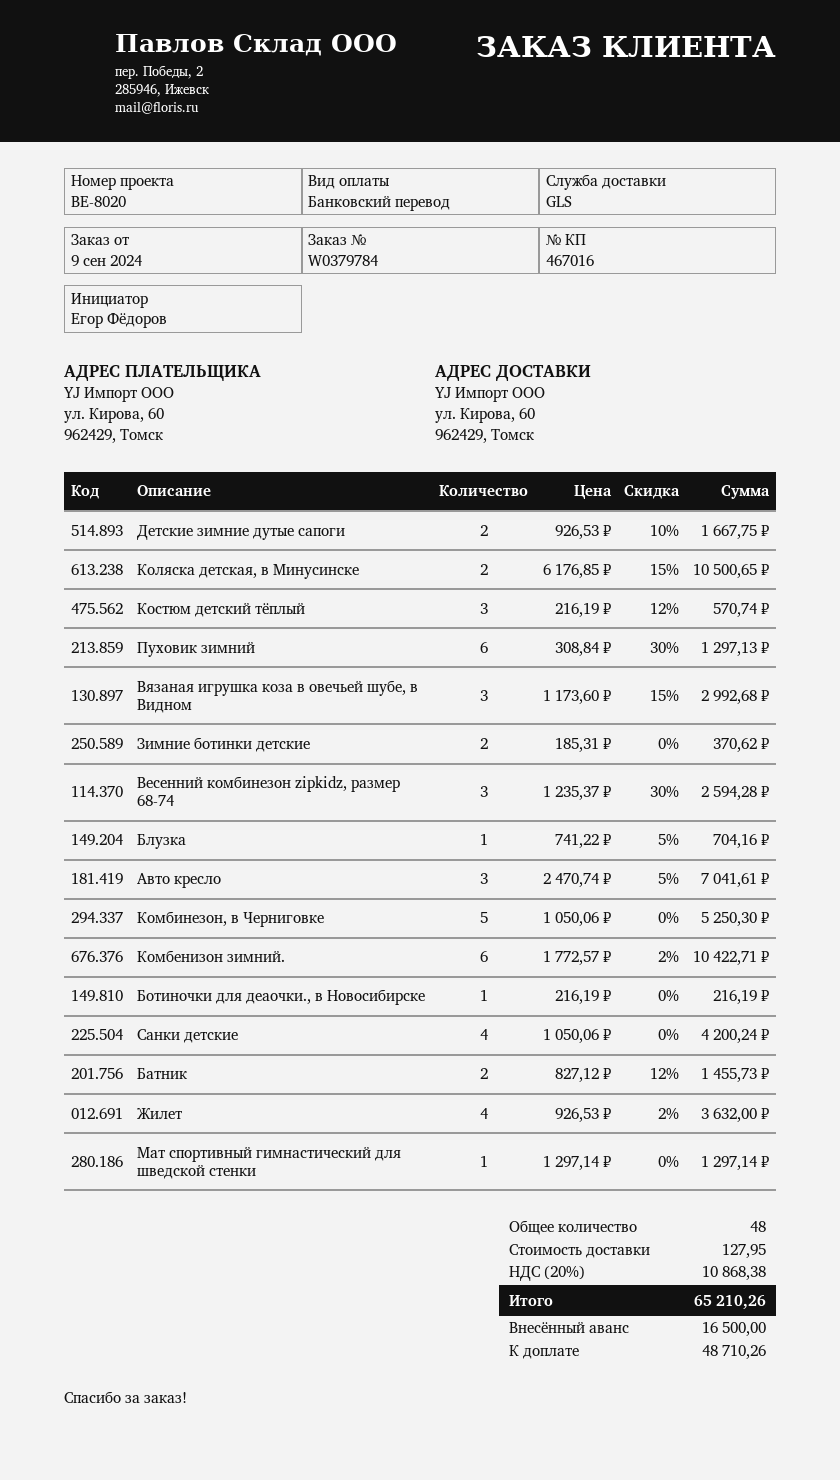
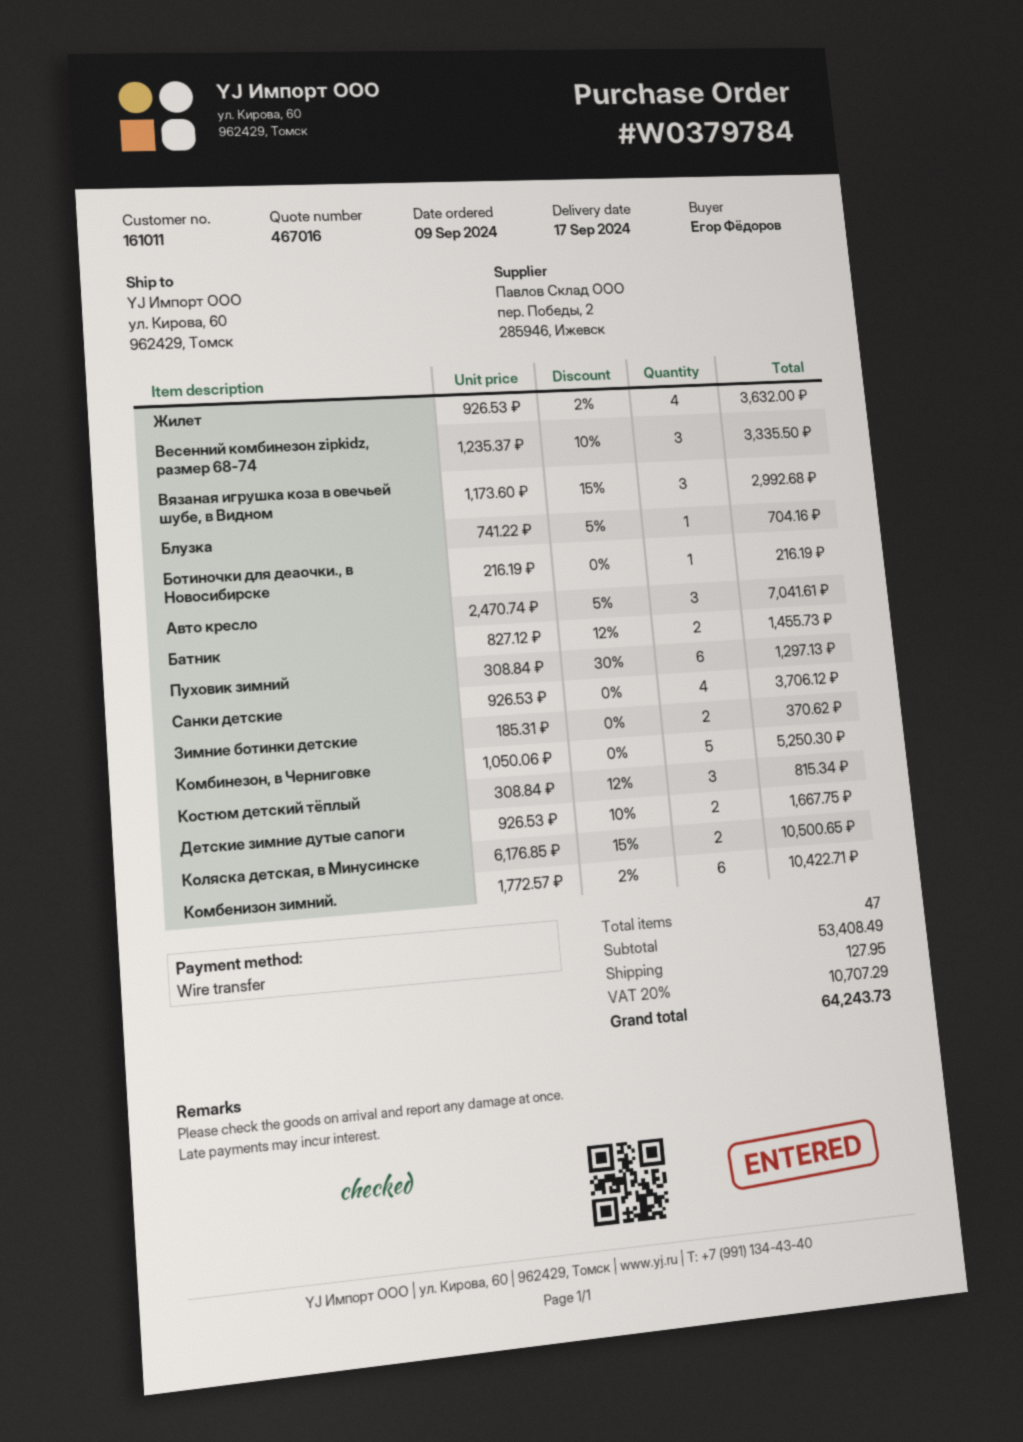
Костюм детский тёплый: 3 x 216.19 - 12% = 570.74 -> 3 x 308.84 - 12% = 815.34
Весенний комбинезон zipkidz, размер 68-74: 3 x 1235.37 - 30% = 2594.28 -> 3 x 1235.37 - 10% = 3335.50
Санки детские: 4 x 1050.06 = 4200.24 -> 4 x 926.53 = 3706.12
Мат спортивный гимнастический для шведской стенки: 1 x 1297.14 = 1297.14 -> none
total quantity: 48 -> 47
tax: 20% = 10868.38 -> 20% = 10707.29
total: 65210.26 -> 64243.73

